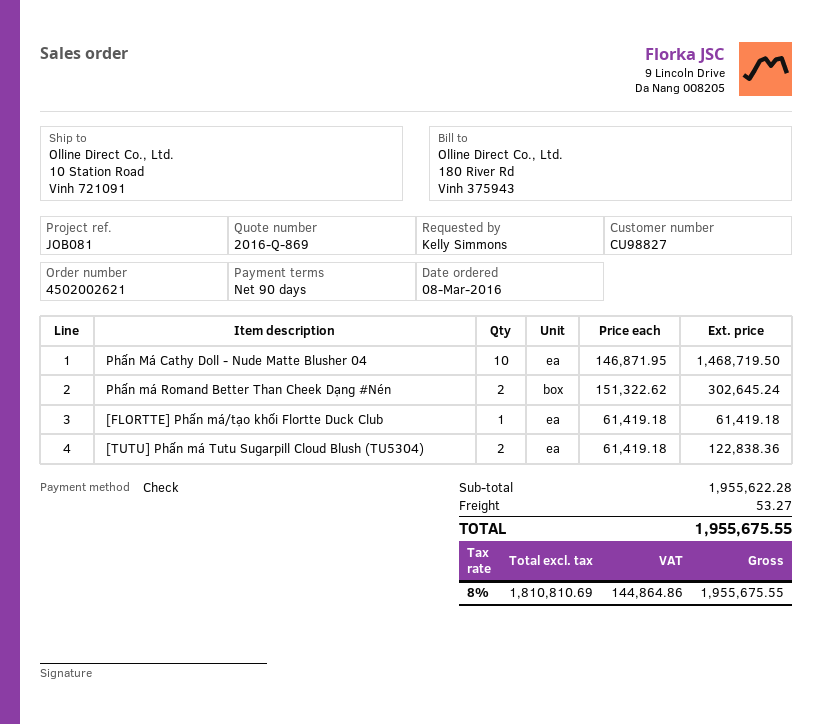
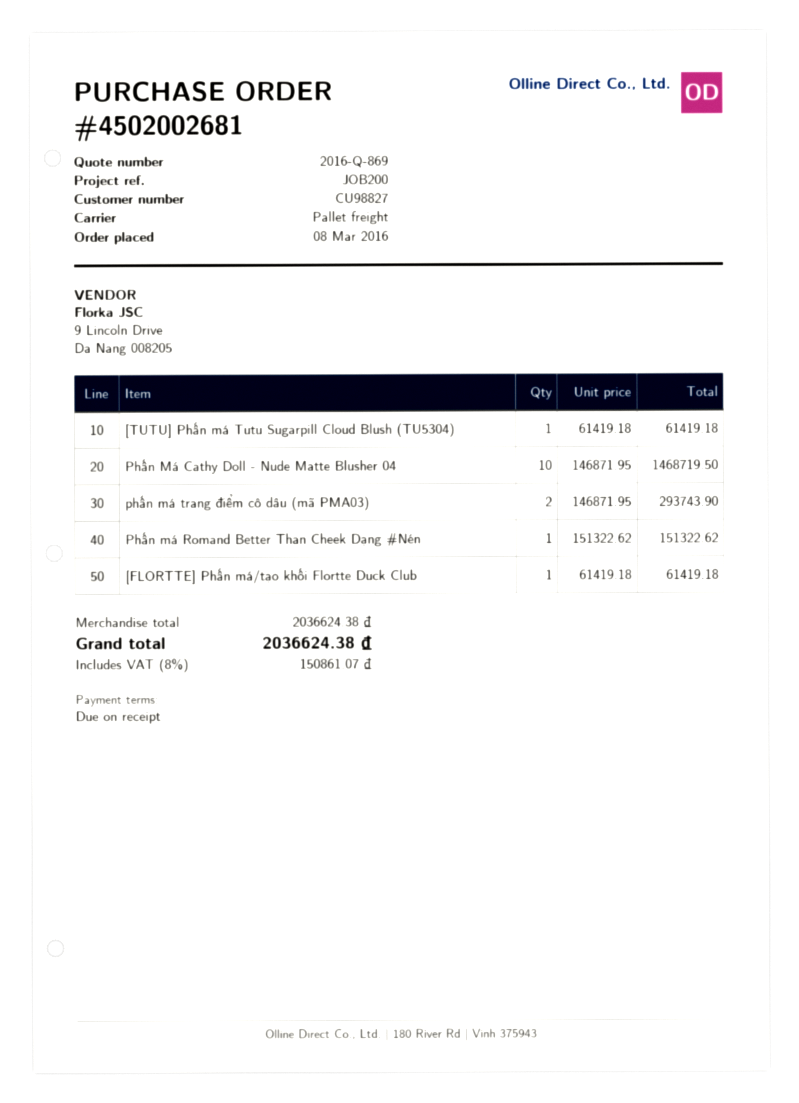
order number: 4502002621 -> 4502002681
payment terms: 90 days -> on receipt
reference: JOB081 -> JOB200
Phấn má Romand Better Than Cheek Dạng #Nén: 2 x 151322.62 = 302645.24 -> 1 x 151322.62 = 151322.62
[TUTU] Phấn má Tutu Sugarpill Cloud Blush (TU5304): 2 x 61419.18 = 122838.36 -> 1 x 61419.18 = 61419.18
phấn má trang điểm cô dâu (mã PMA03): none -> 2 x 146871.95 = 293743.90
subtotal: 1955622.28 -> 2036624.38
shipping: 53.27 -> none
tax: 8% = 144864.86 -> 8% = 150861.07
total: 1955675.55 -> 2036624.38

